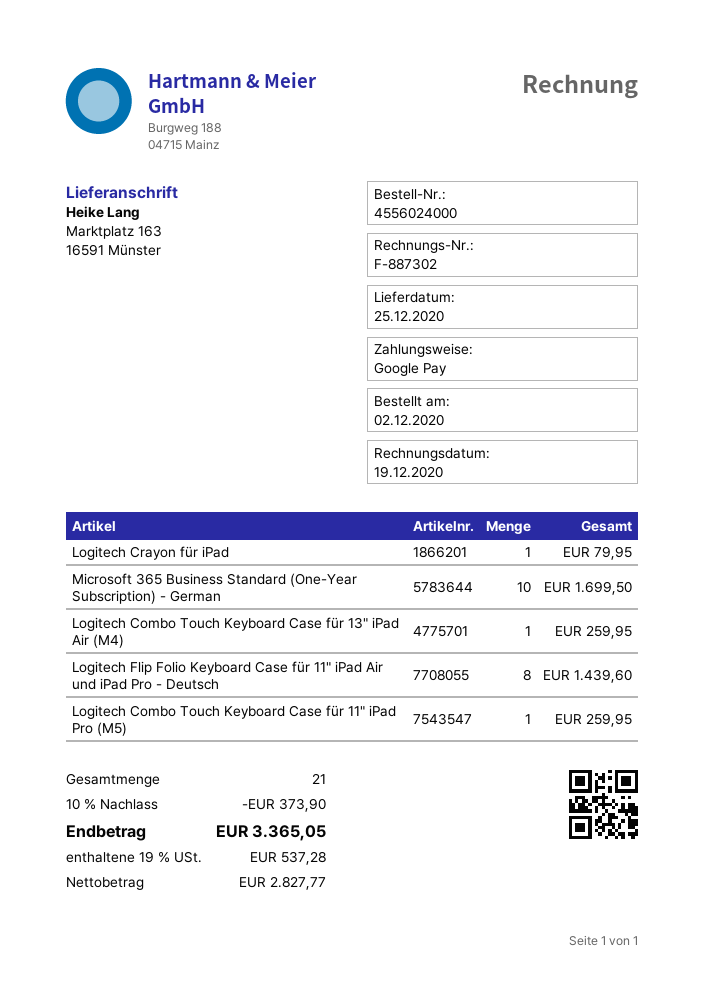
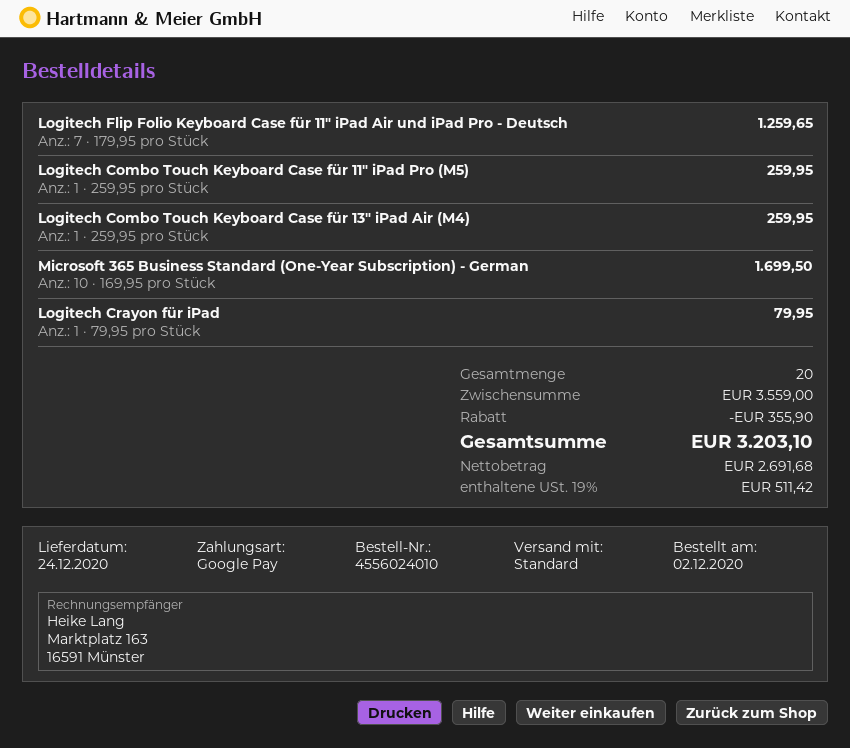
order number: 4556024000 -> 4556024010
delivery date: 2020-12-25 -> 2020-12-24
Logitech Flip Folio Keyboard Case für 11" iPad Air und iPad Pro - Deutsch: 8 for 1439.60 -> 7 for 1259.65
total quantity: 21 -> 20
discount: 373.90 -> 355.90
net: 2827.77 -> 2691.68
tax: 19% = 537.28 -> 19% = 511.42
total: 3365.05 -> 3203.10

